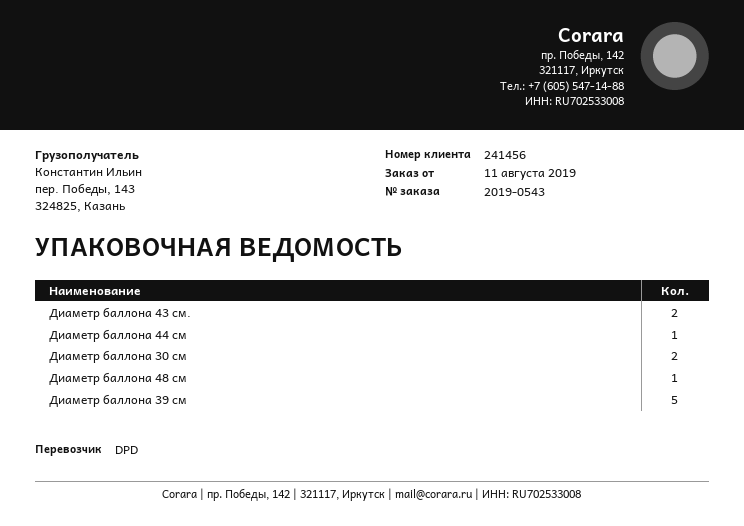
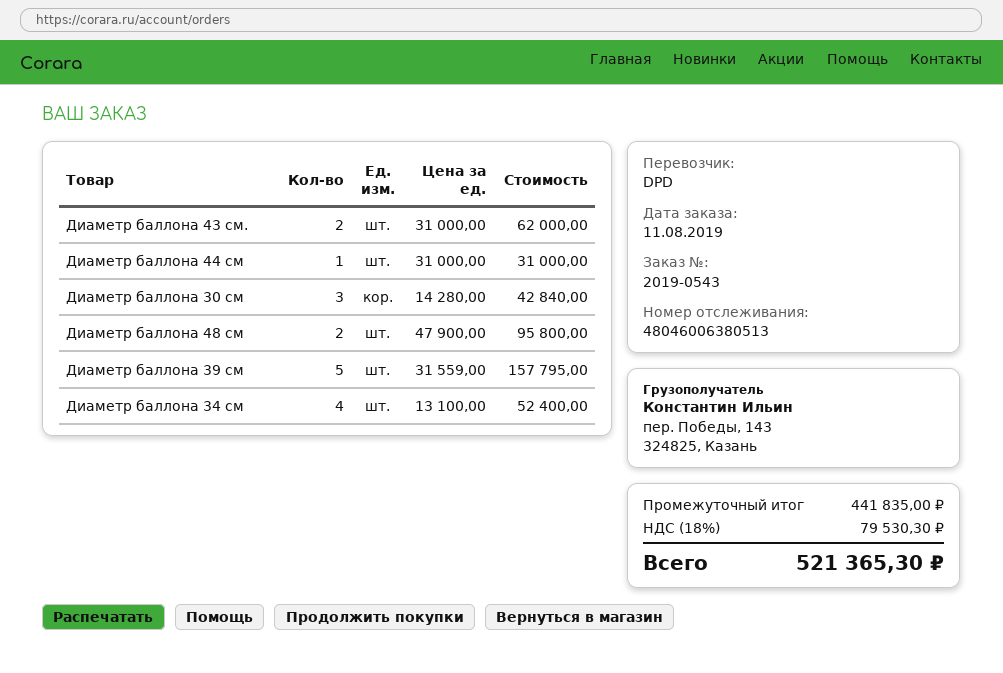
Диаметр баллона 30 см: 2 -> 3
Диаметр баллона 48 см: 1 -> 2
Диаметр баллона 34 см: none -> 4

